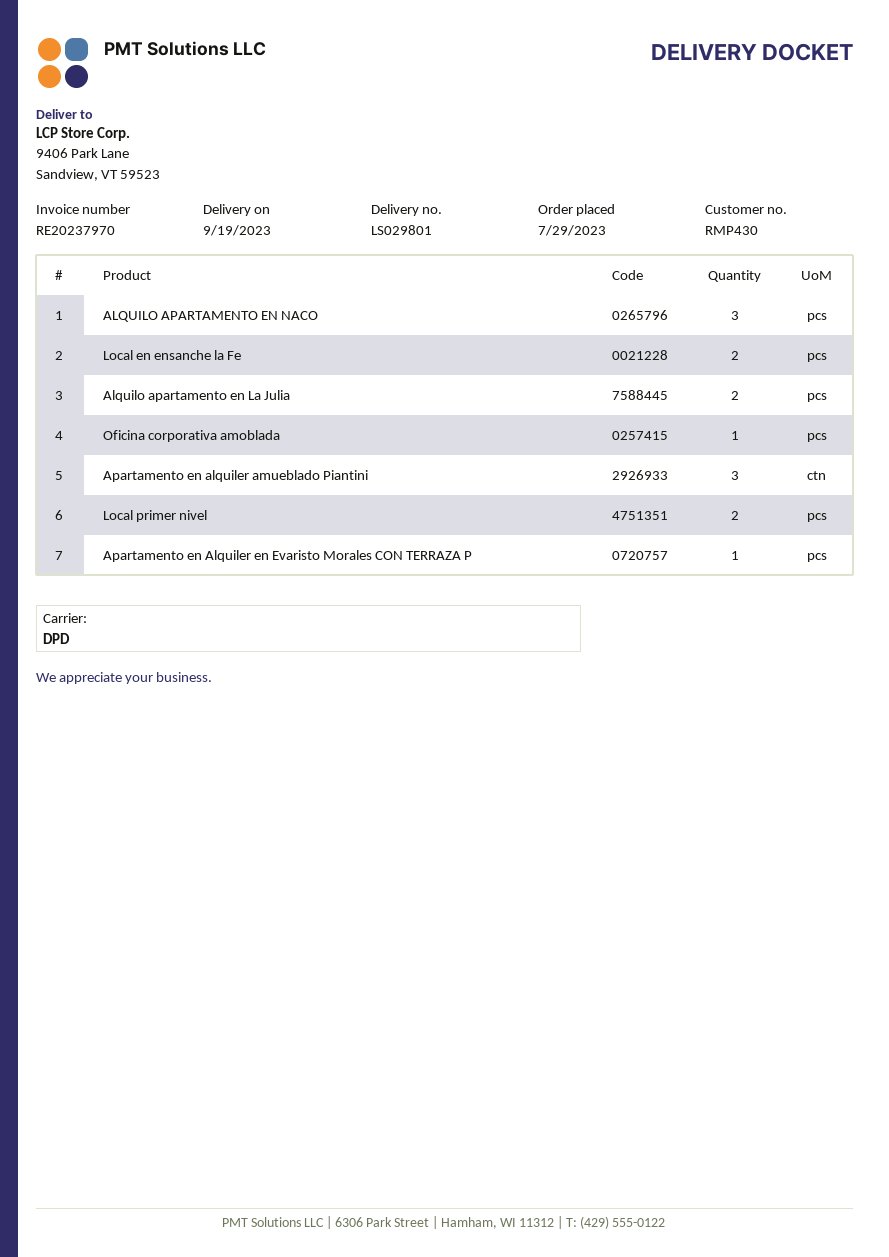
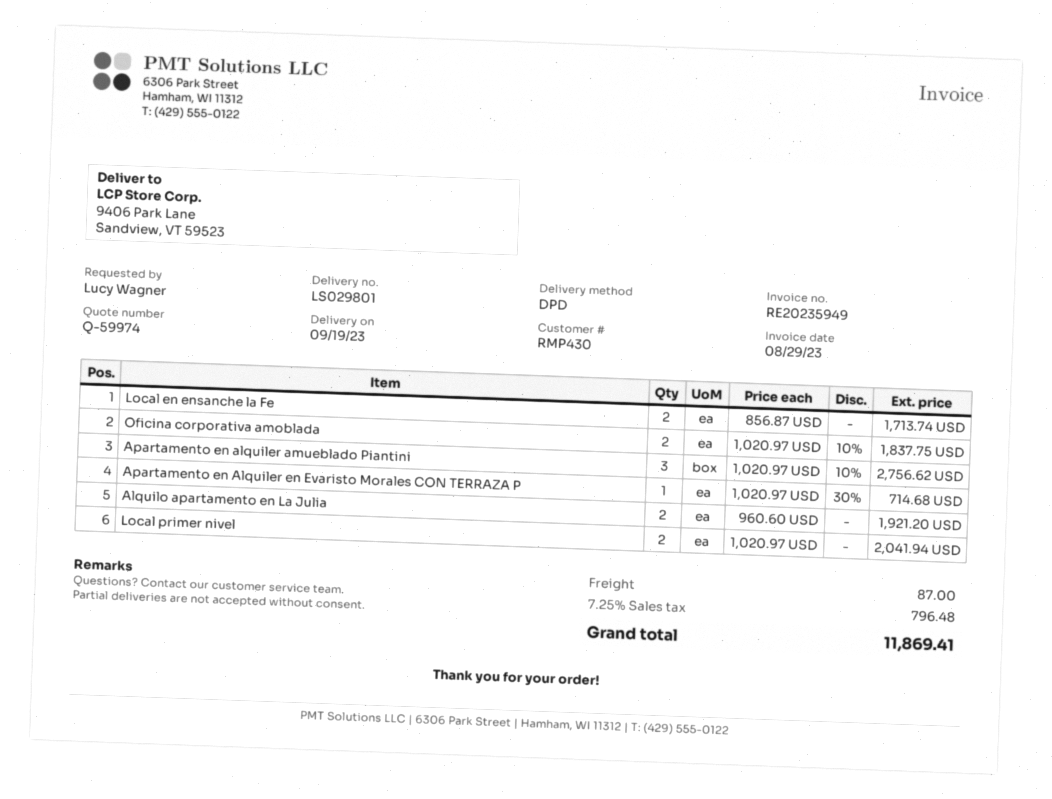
invoice number: RE20237970 -> RE20235949
ALQUILO APARTAMENTO EN NACO: 3 -> none
Oficina corporativa amoblada: 1 -> 2

